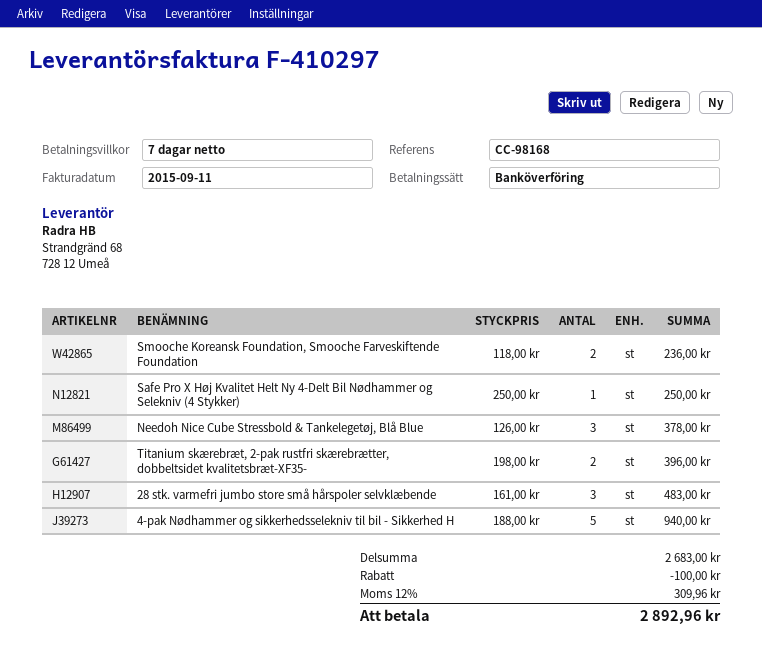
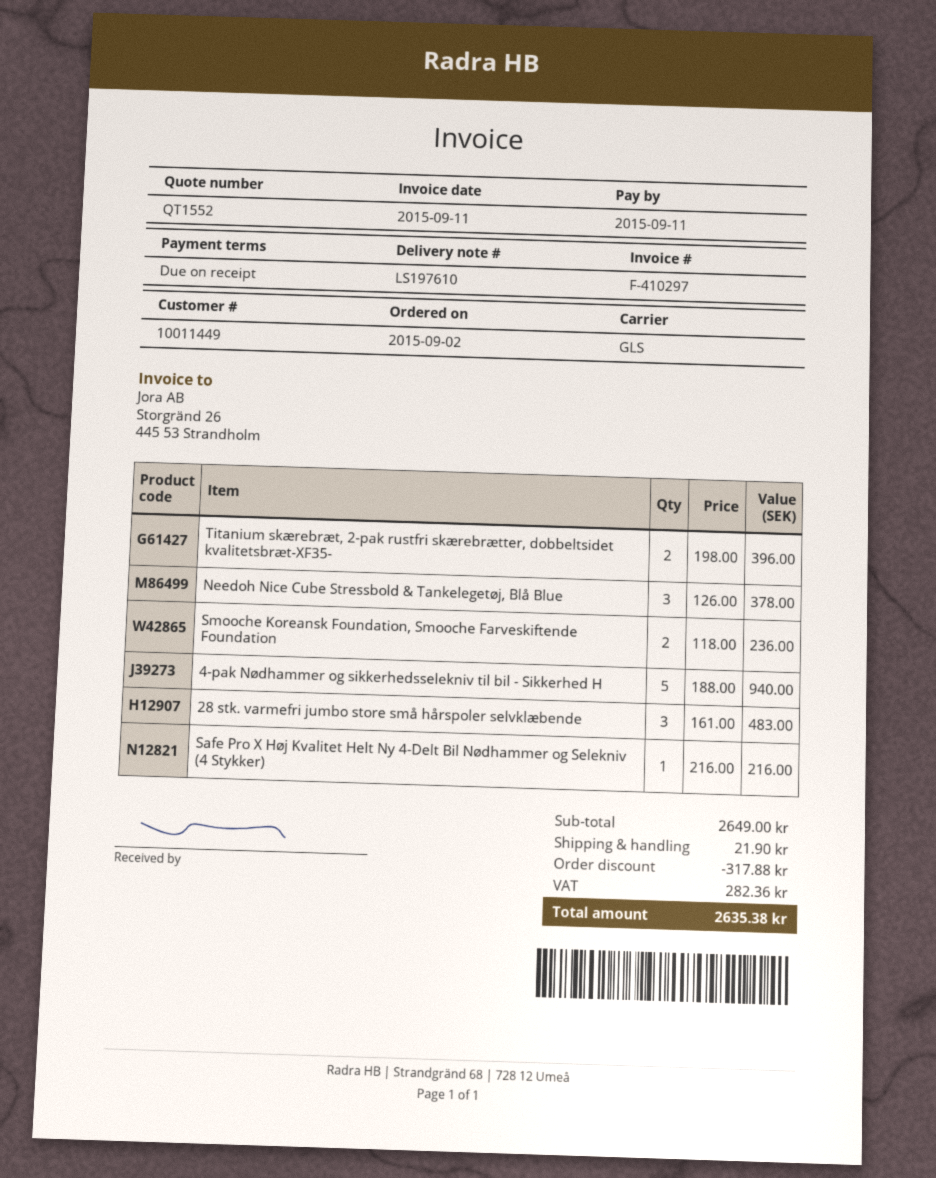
payment terms: 7 days -> on receipt
Safe Pro X Høj Kvalitet Helt Ny 4-Delt Bil Nødhammer og Selekniv (4 Stykker): 1 x 250.00 = 250.00 -> 1 x 216.00 = 216.00
subtotal: 2683.00 -> 2649.00
discount: 100.00 -> 317.88
shipping: none -> 21.90
tax: 309.96 -> 282.36
total: 2892.96 -> 2635.38

